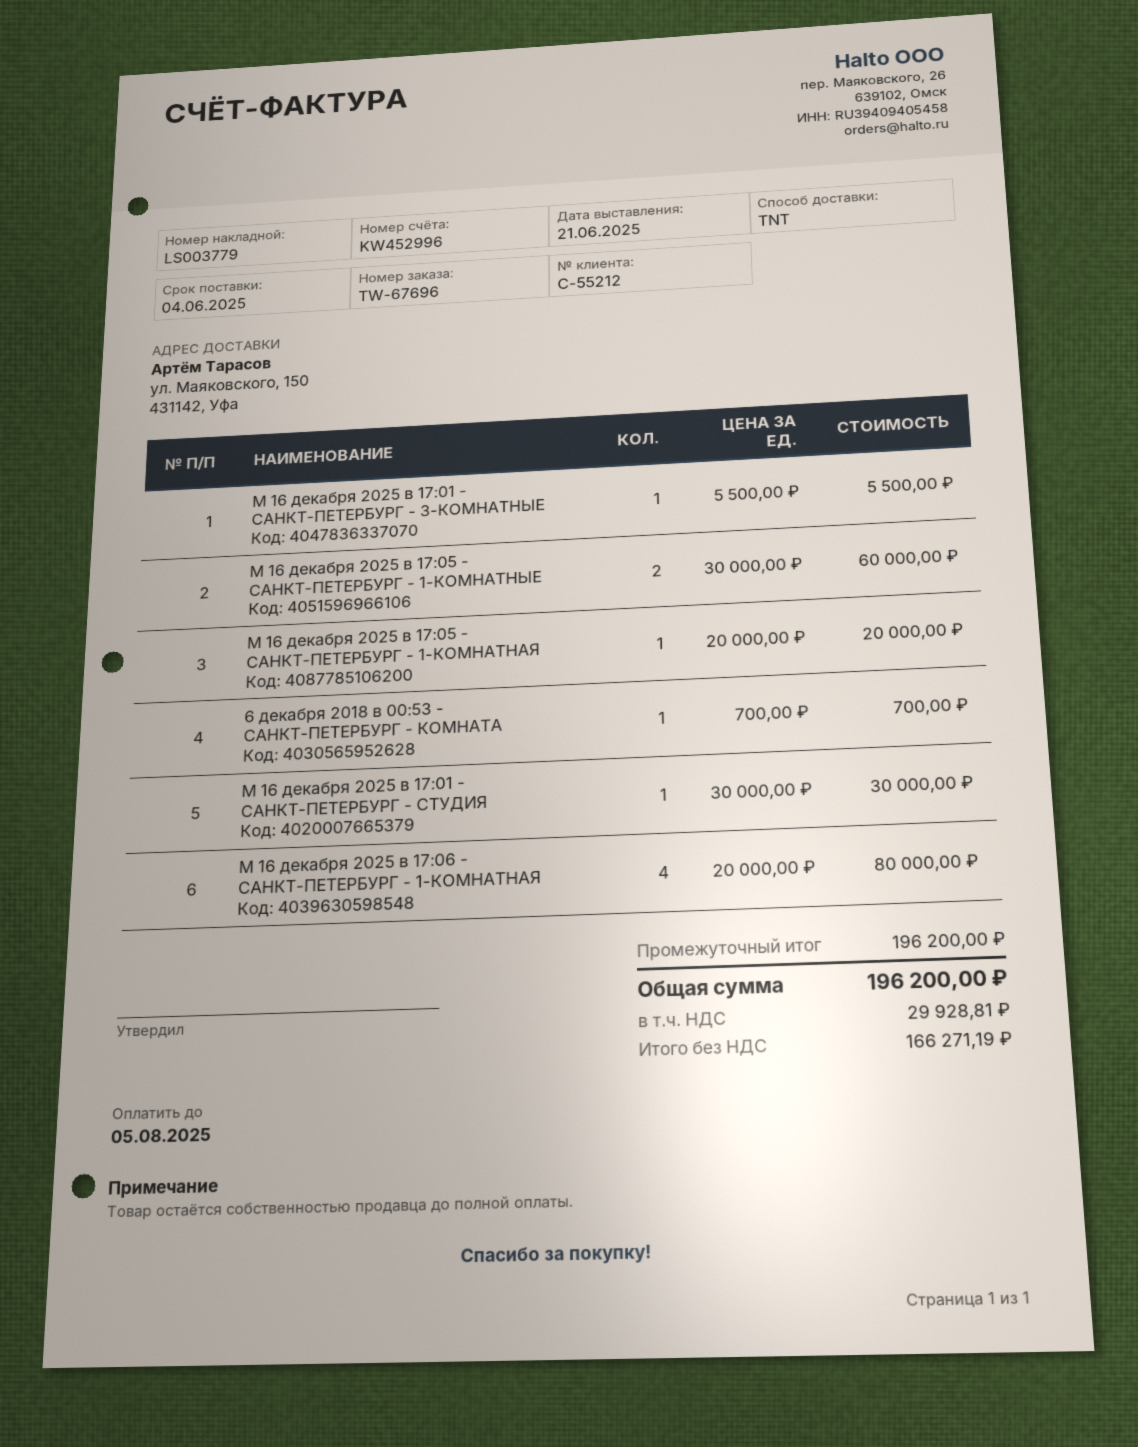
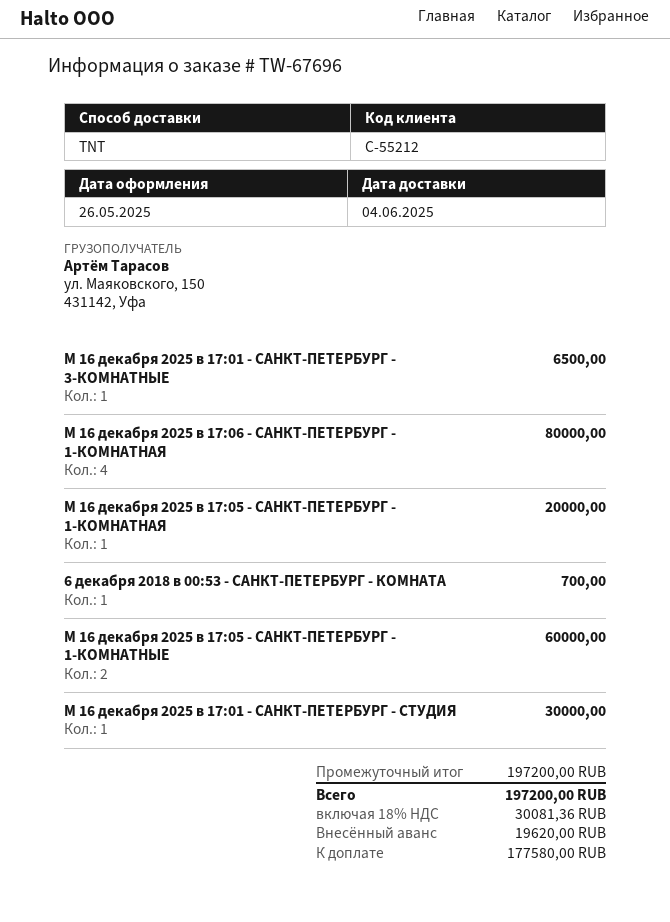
M 16 декабря 2025 в 17:01 - САНКТ-ПЕТЕРБУРГ - 3-КОМНАТНЫЕ: 1 for 5500.00 -> 1 for 6500.00
subtotal: 196200.00 -> 197200.00
tax: 29928.81 -> 30081.36
total: 196200.00 -> 197200.00

